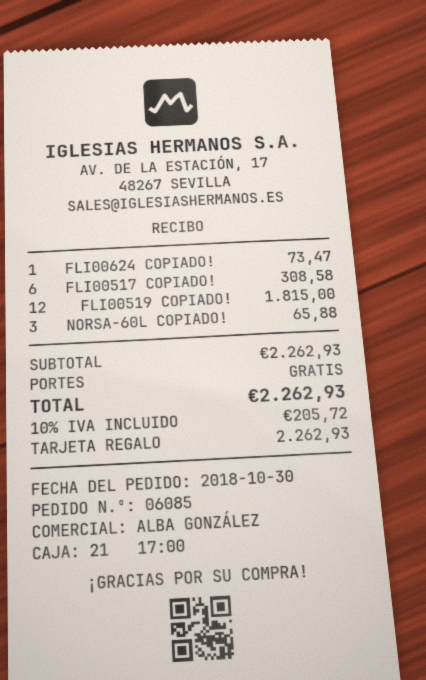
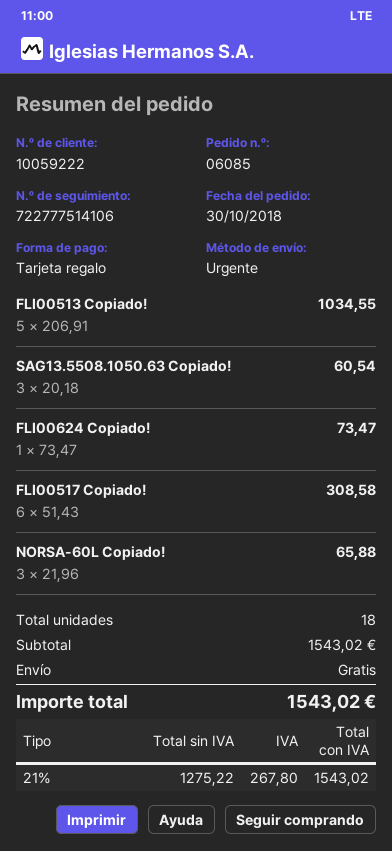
FLI00519 COPIADO!: 12 for 1815.00 -> none
FLI00513 Copiado!: none -> 5 for 1034.55
SAG13.5508.1050.63 Copiado!: none -> 3 for 60.54
subtotal: 2262.93 -> 1543.02
tax: 10% = 205.72 -> 21% = 267.80
total: 2262.93 -> 1543.02

